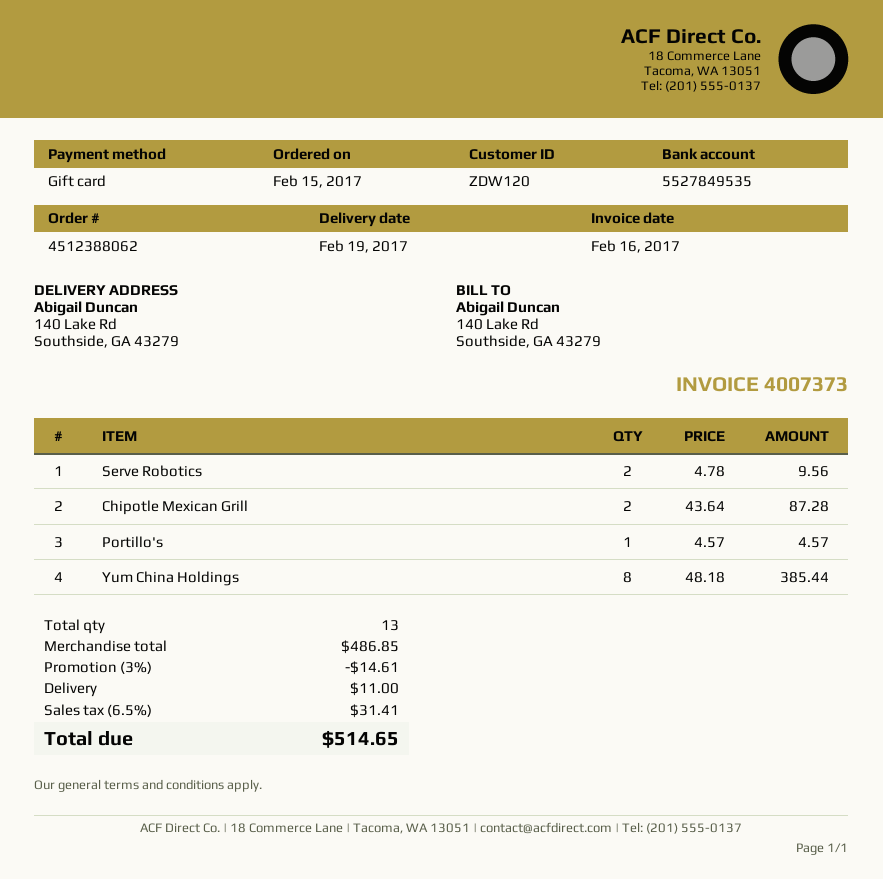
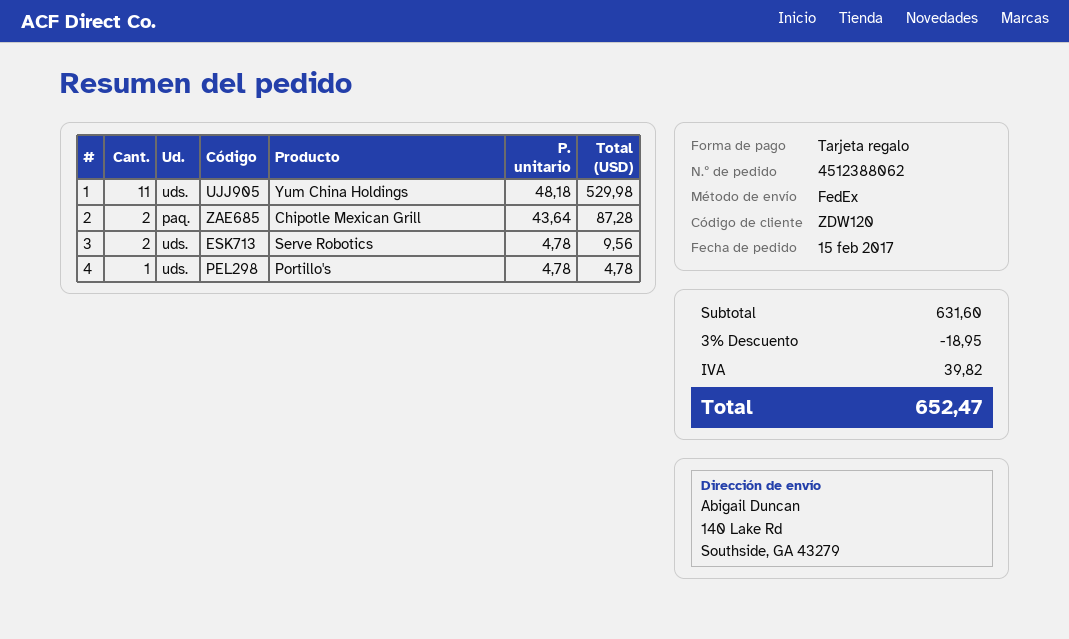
Portillo's: 1 x 4.57 = 4.57 -> 1 x 4.78 = 4.78
Yum China Holdings: 8 x 48.18 = 385.44 -> 11 x 48.18 = 529.98
subtotal: 486.85 -> 631.60
discount: 3% = 14.61 -> 3% = 18.95
shipping: 11.00 -> none
tax: 31.41 -> 39.82
total: 514.65 -> 652.47

